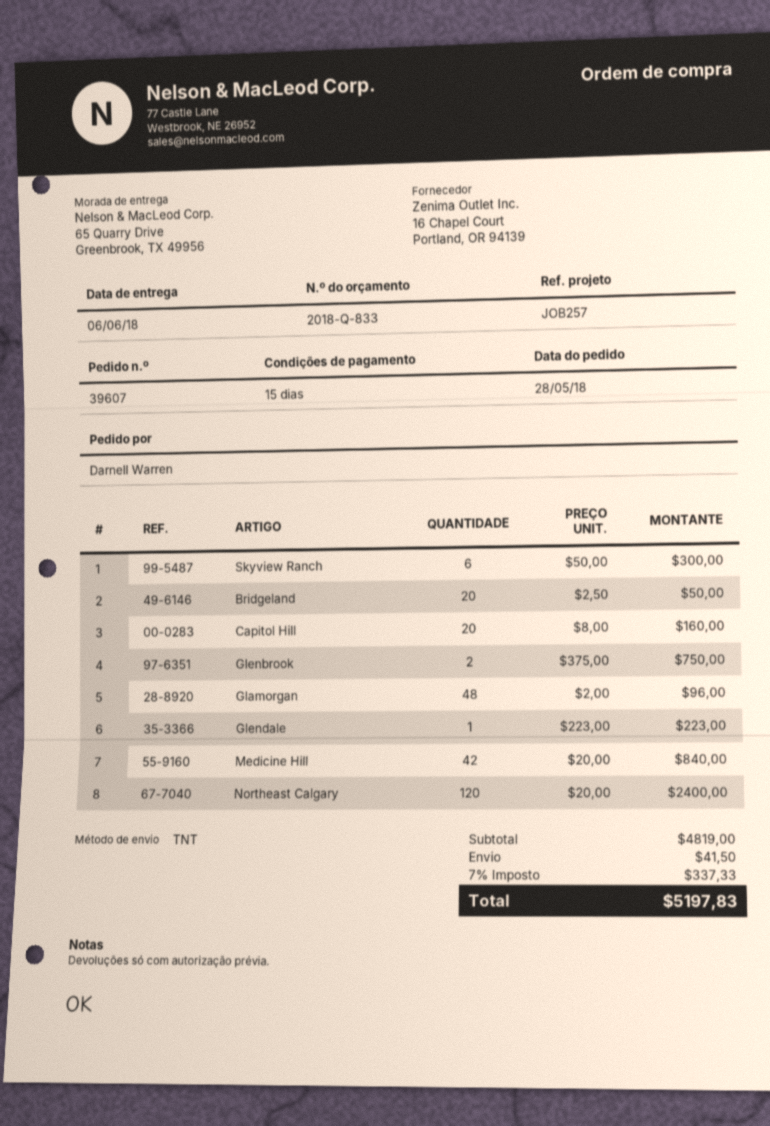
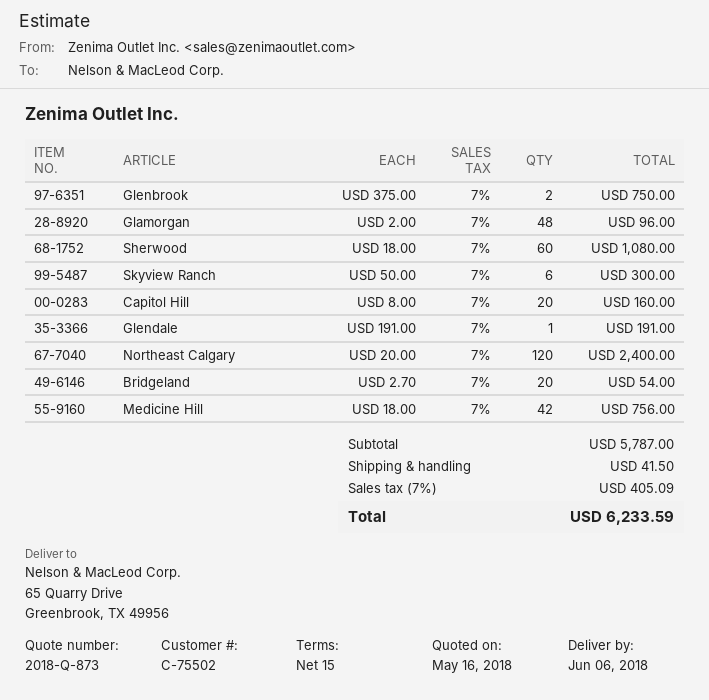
quote number: 2018-Q-833 -> 2018-Q-873
Bridgeland: 20 x 2.50 = 50.00 -> 20 x 2.70 = 54.00
Glendale: 1 x 223.00 = 223.00 -> 1 x 191.00 = 191.00
Medicine Hill: 42 x 20.00 = 840.00 -> 42 x 18.00 = 756.00
Sherwood: none -> 60 x 18.00 = 1080.00
subtotal: 4819.00 -> 5787.00
tax: 7% = 337.33 -> 7% = 405.09
total: 5197.83 -> 6233.59

